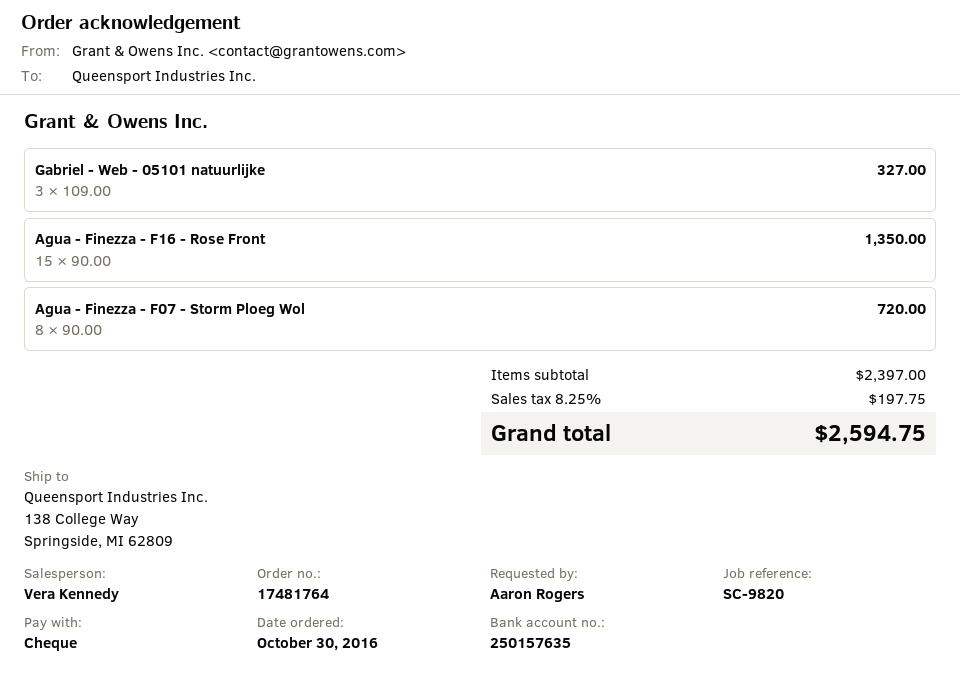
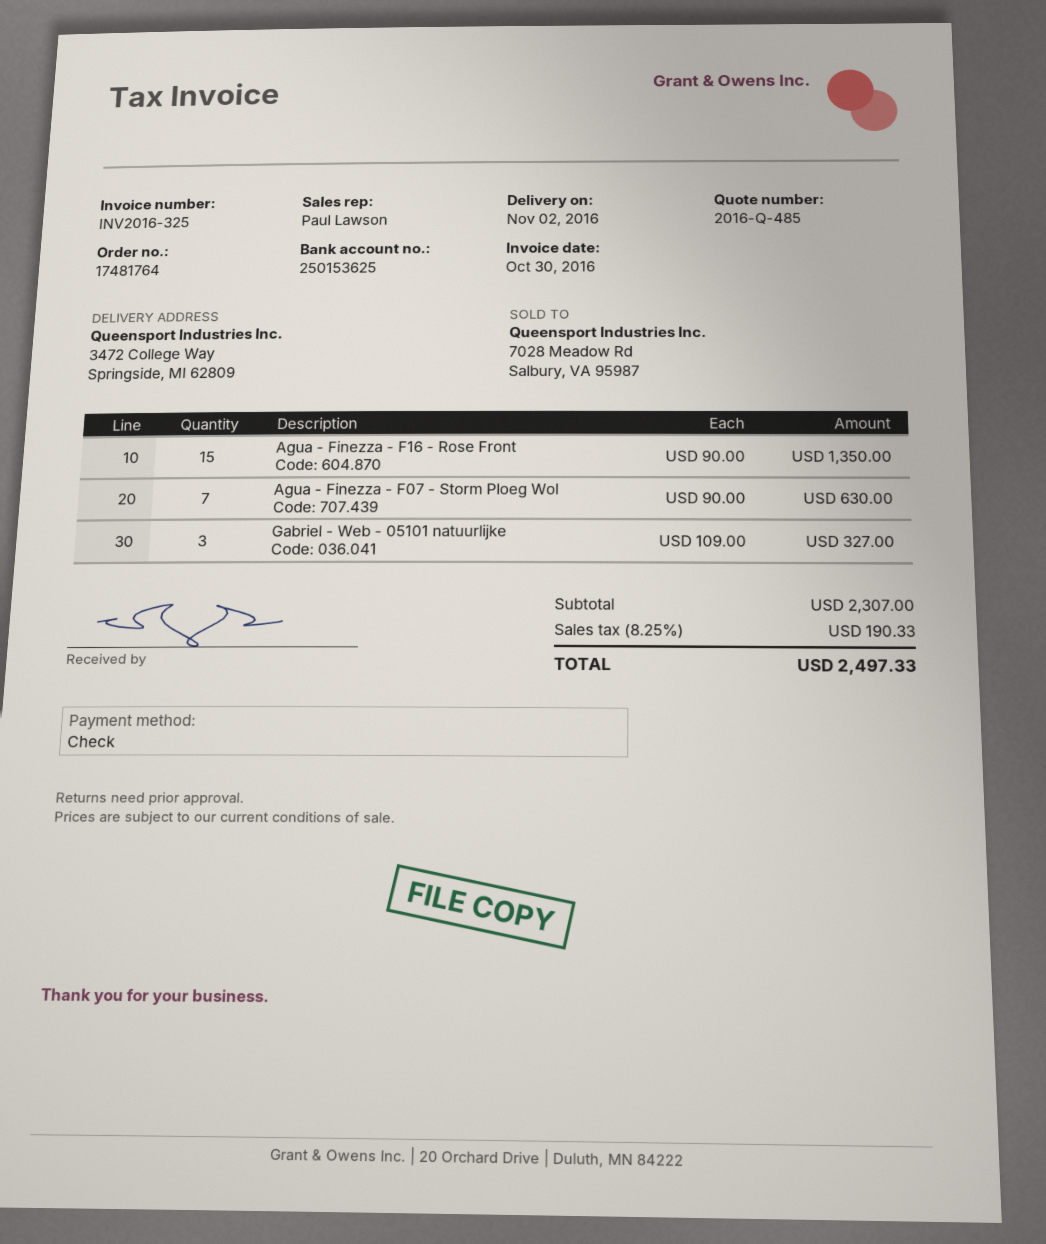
sales rep: Vera Kennedy -> Paul Lawson
bank account: 250157635 -> 250153625
ship to: 138 College Way, Springside, MI 62809 -> 3472 College Way, Springside, MI 62809
Agua - Finezza - F07 - Storm Ploeg Wol: 8 x 90.00 = 720.00 -> 7 x 90.00 = 630.00
subtotal: 2397.00 -> 2307.00
tax: 8.25% = 197.75 -> 8.25% = 190.33
total: 2594.75 -> 2497.33

